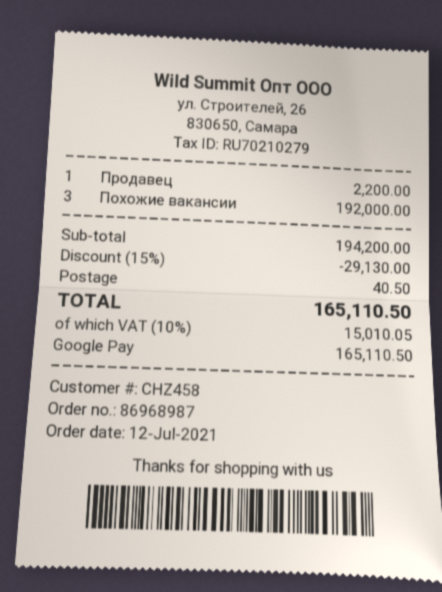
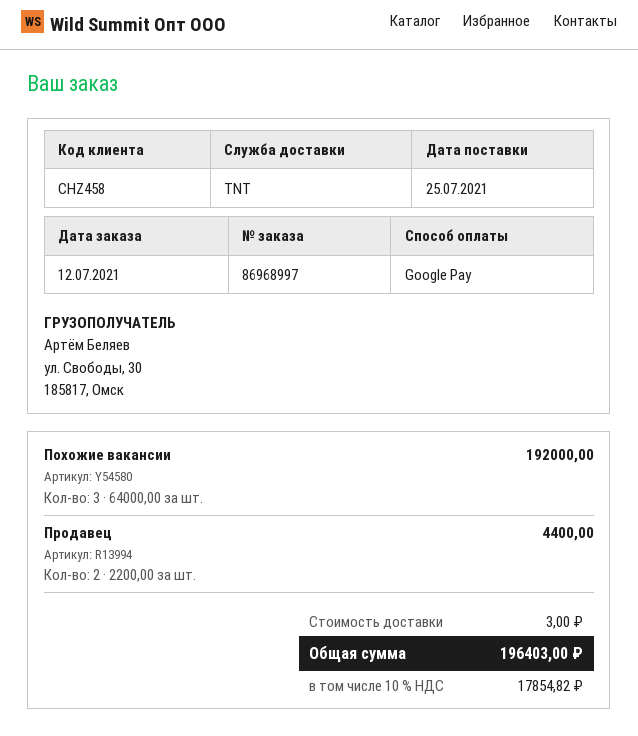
order number: 86968987 -> 86968997
Продавец: 1 for 2200.00 -> 2 for 4400.00
discount: 15% = 29130.00 -> none
shipping: 40.50 -> 3.00
tax: 10% = 15010.05 -> 10% = 17854.82
total: 165110.50 -> 196403.00

